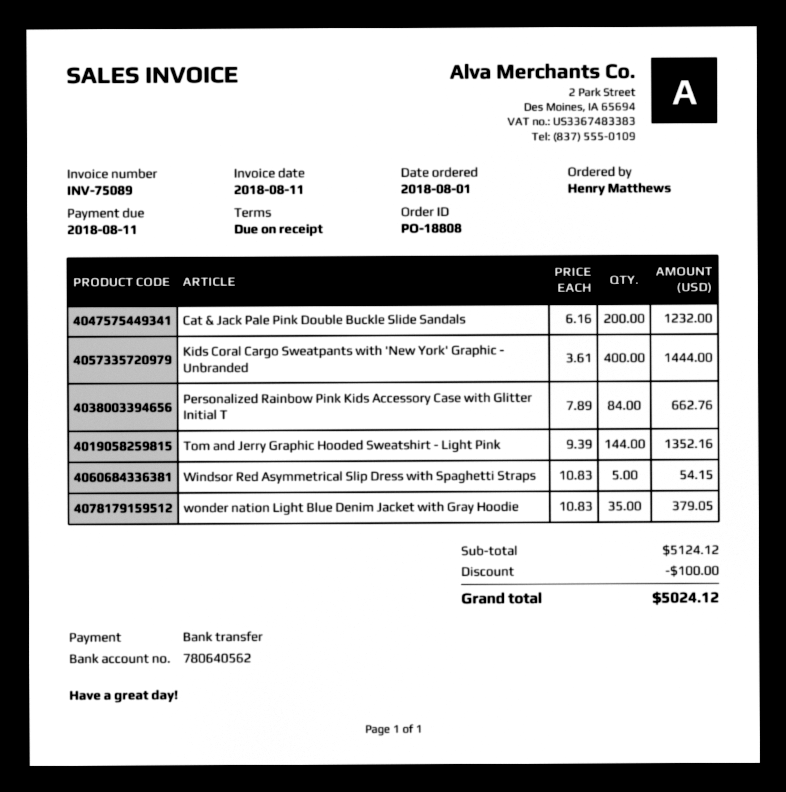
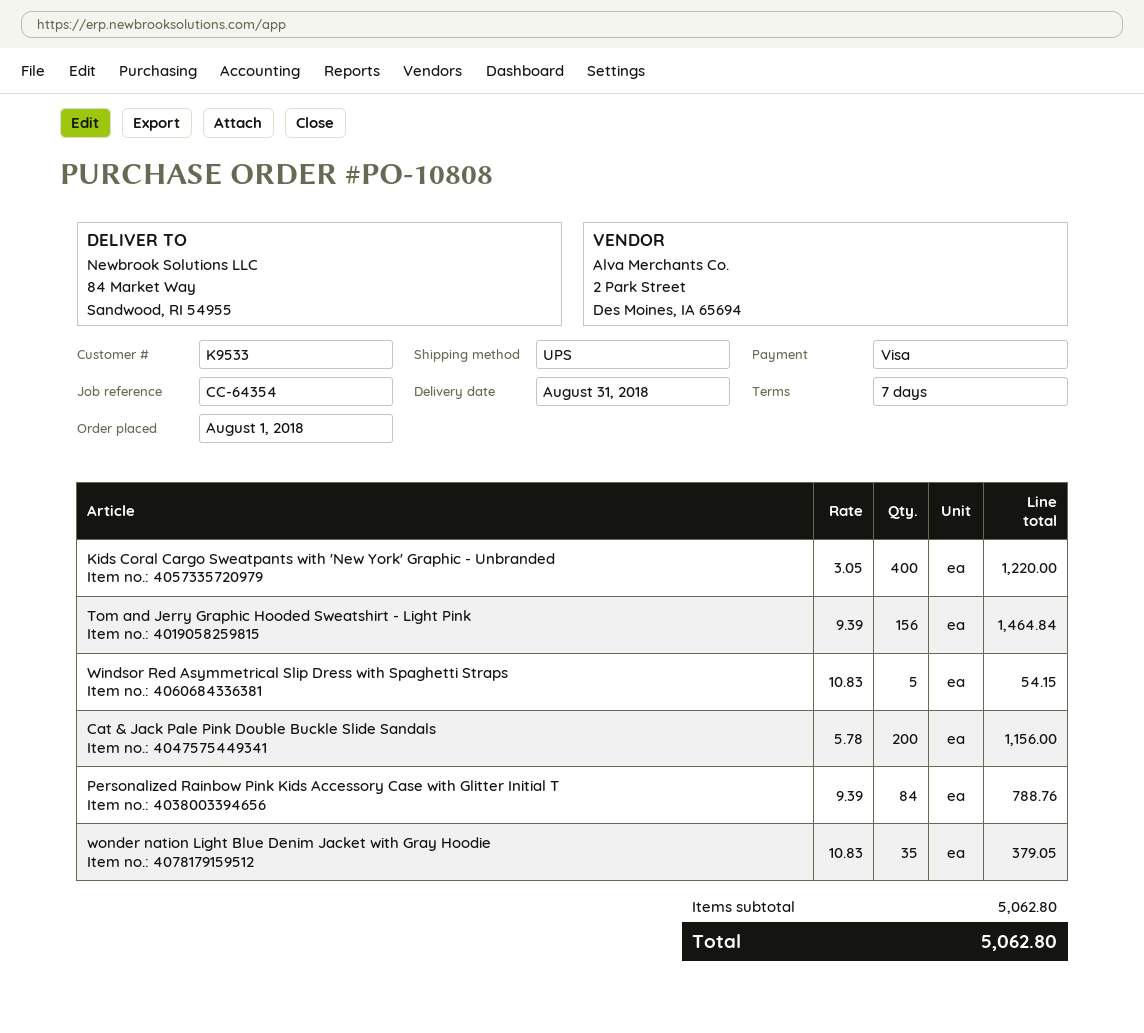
order number: PO-18808 -> PO-10808
payment terms: on receipt -> 7 days
payment method: bank transfer -> Visa
Cat & Jack Pale Pink Double Buckle Slide Sandals: 200 x 6.16 = 1232.00 -> 200 x 5.78 = 1156.00
Kids Coral Cargo Sweatpants with 'New York' Graphic - Unbranded: 400 x 3.61 = 1444.00 -> 400 x 3.05 = 1220.00
Personalized Rainbow Pink Kids Accessory Case with Glitter Initial T: 84 x 7.89 = 662.76 -> 84 x 9.39 = 788.76
Tom and Jerry Graphic Hooded Sweatshirt - Light Pink: 144 x 9.39 = 1352.16 -> 156 x 9.39 = 1464.84
subtotal: 5124.12 -> 5062.80
discount: 100.00 -> none
total: 5024.12 -> 5062.80

